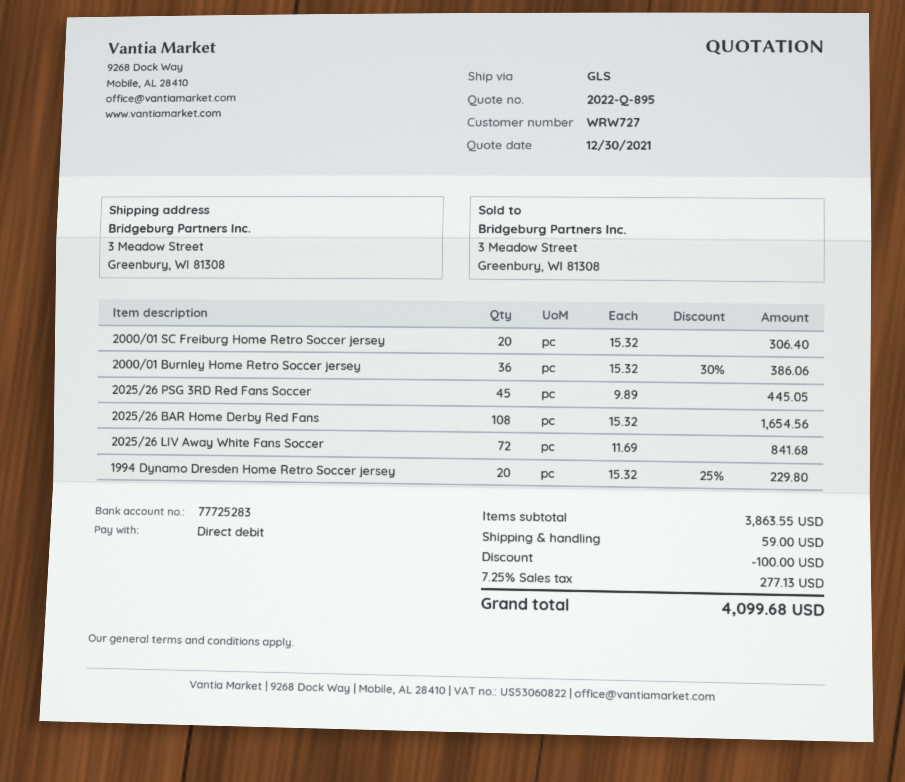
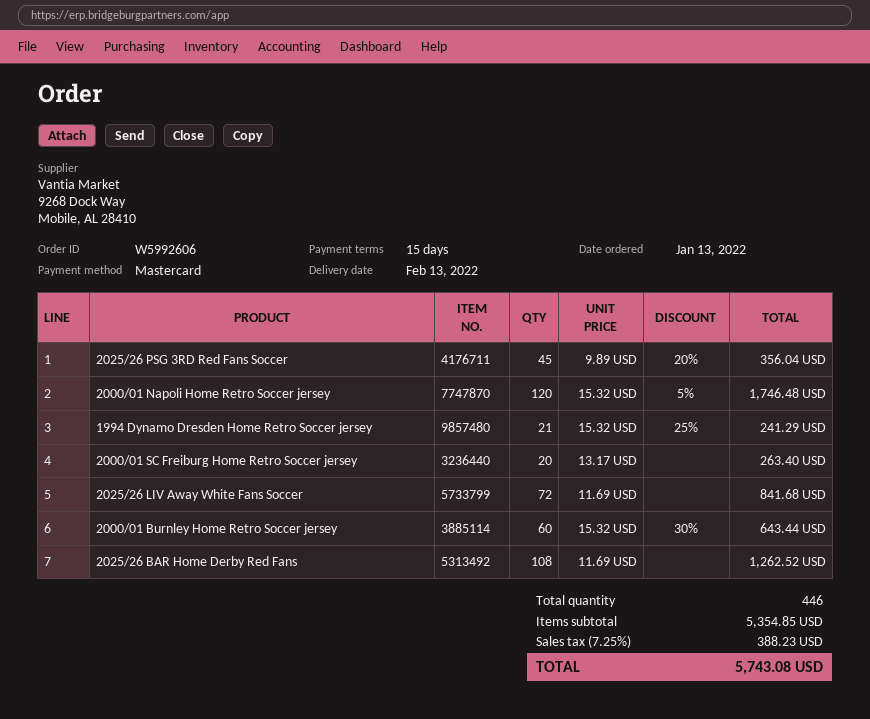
payment method: direct debit -> Mastercard
2000/01 SC Freiburg Home Retro Soccer jersey: 20 x 15.32 = 306.40 -> 20 x 13.17 = 263.40
2000/01 Burnley Home Retro Soccer jersey: 36 x 15.32 - 30% = 386.06 -> 60 x 15.32 - 30% = 643.44
2025/26 PSG 3RD Red Fans Soccer: 45 x 9.89 = 445.05 -> 45 x 9.89 - 20% = 356.04
2025/26 BAR Home Derby Red Fans: 108 x 15.32 = 1654.56 -> 108 x 11.69 = 1262.52
1994 Dynamo Dresden Home Retro Soccer jersey: 20 x 15.32 - 25% = 229.80 -> 21 x 15.32 - 25% = 241.29
2000/01 Napoli Home Retro Soccer jersey: none -> 120 x 15.32 - 5% = 1746.48
subtotal: 3863.55 -> 5354.85
discount: 100.00 -> none
shipping: 59.00 -> none
tax: 7.25% = 277.13 -> 7.25% = 388.23
total: 4099.68 -> 5743.08

